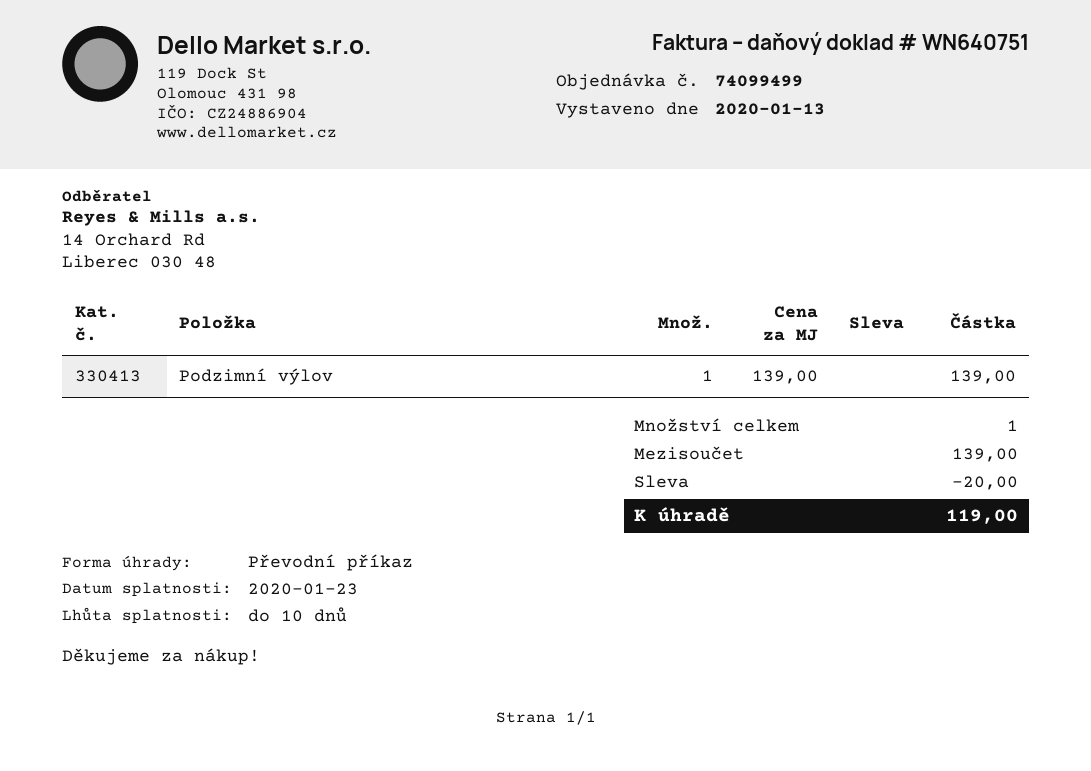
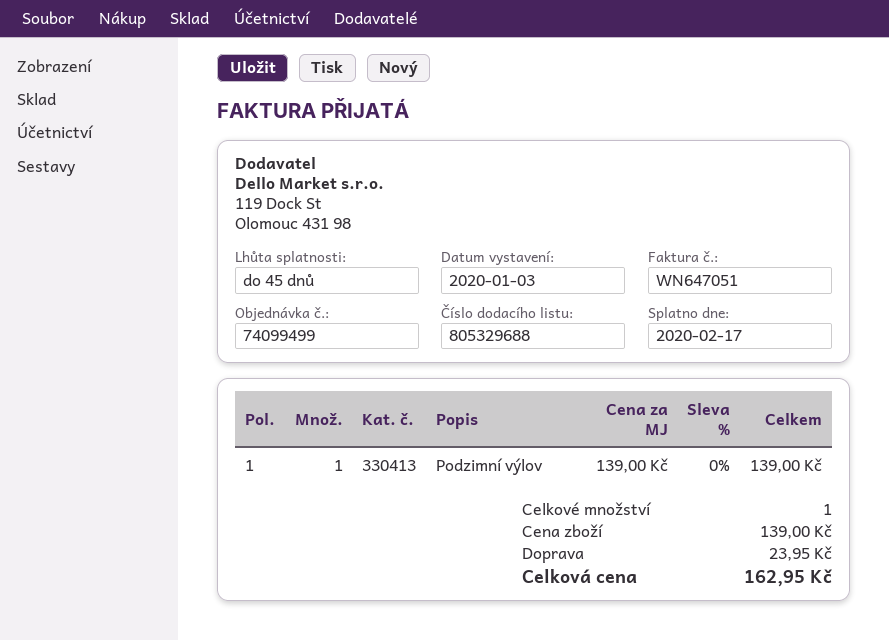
invoice number: WN640751 -> WN647051
invoice date: 2020-01-13 -> 2020-01-03
payment terms: 10 days -> 45 days
due date: 2020-01-23 -> 2020-02-17
discount: 20.00 -> none
shipping: none -> 23.95
total: 119.00 -> 162.95

